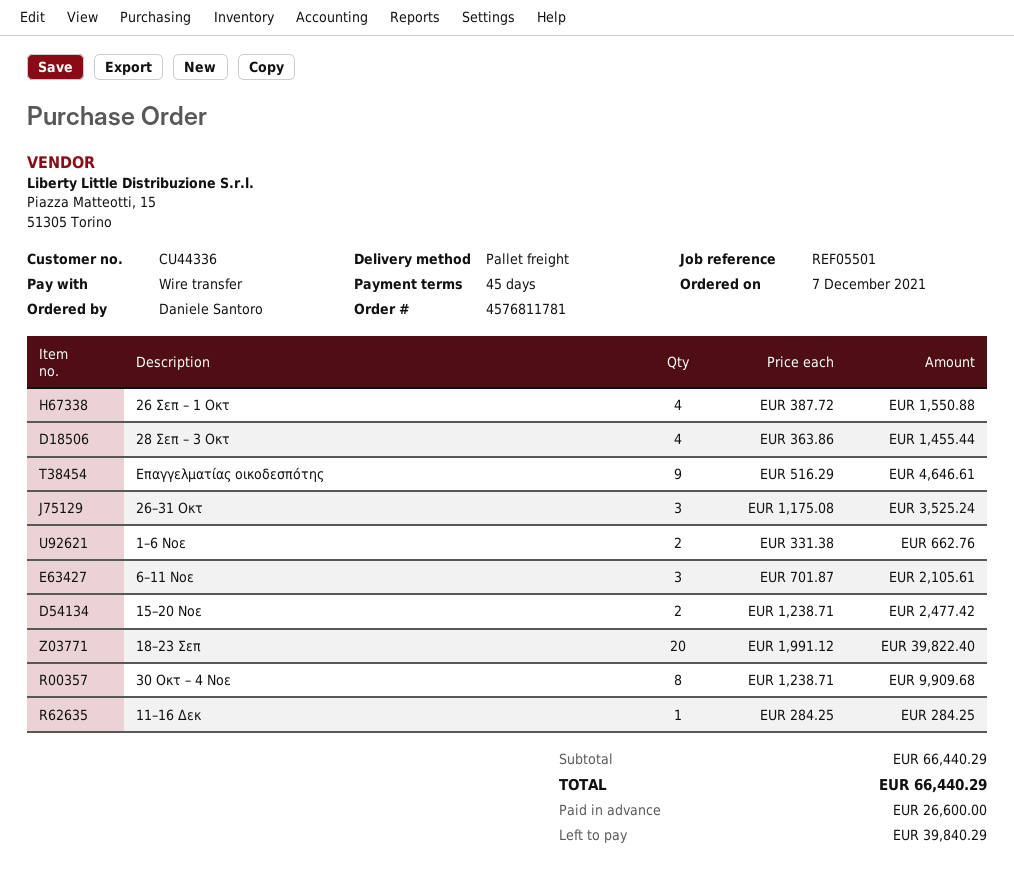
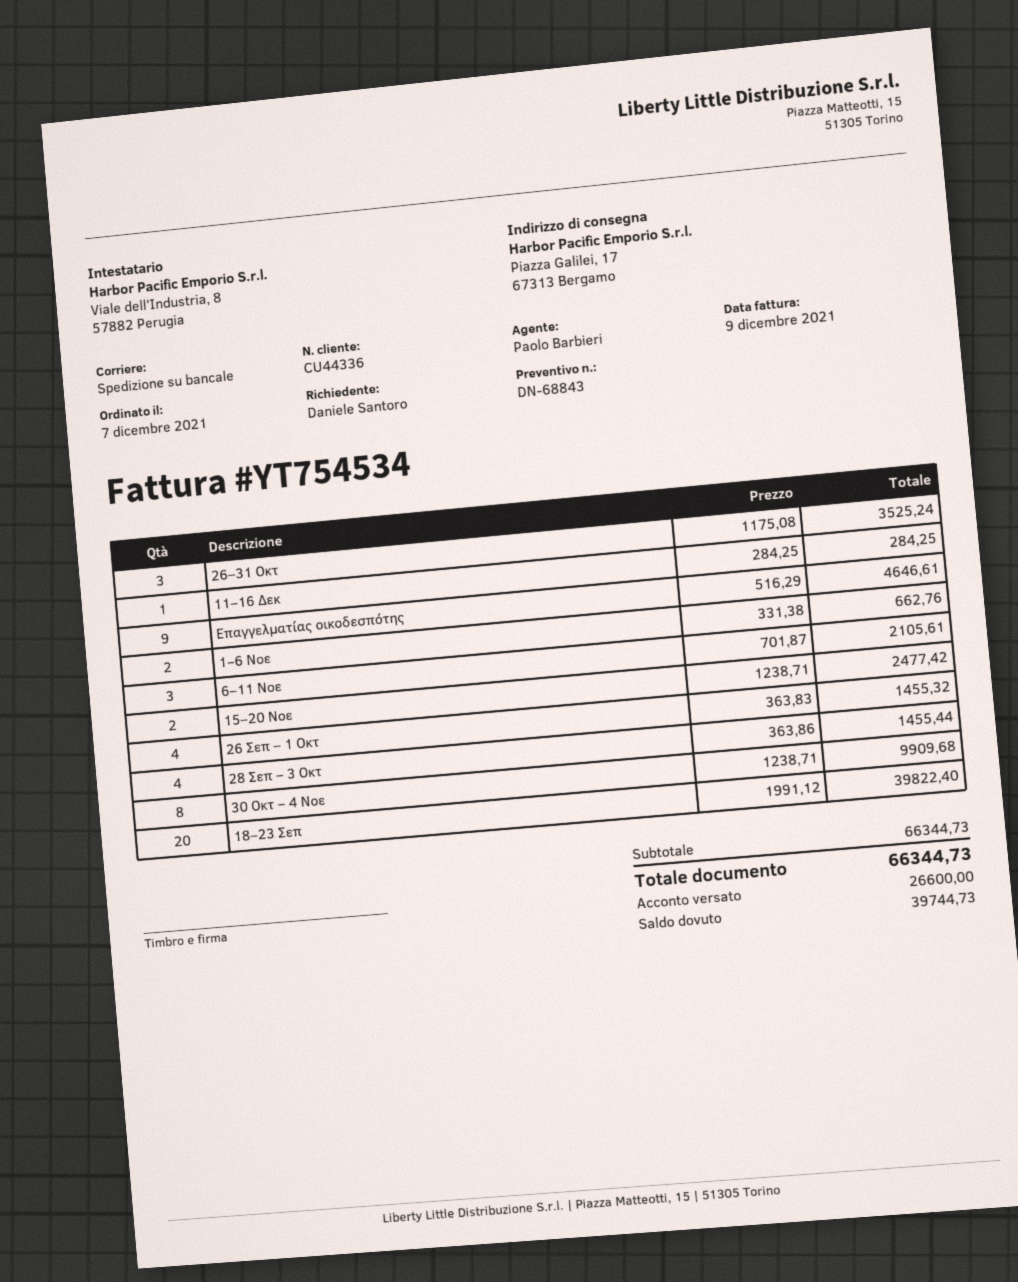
26 Σεπ – 1 Οκτ: 4 x 387.72 = 1550.88 -> 4 x 363.83 = 1455.32
subtotal: 66440.29 -> 66344.73
total: 66440.29 -> 66344.73
balance: 39840.29 -> 39744.73

